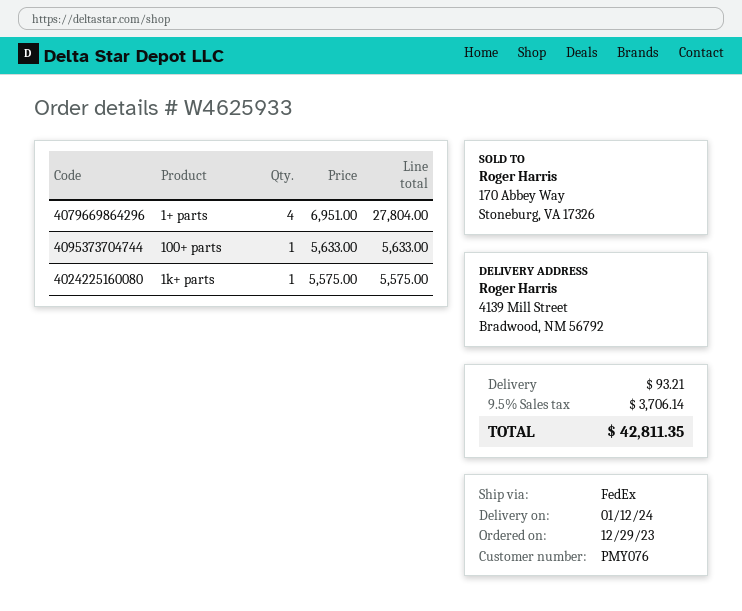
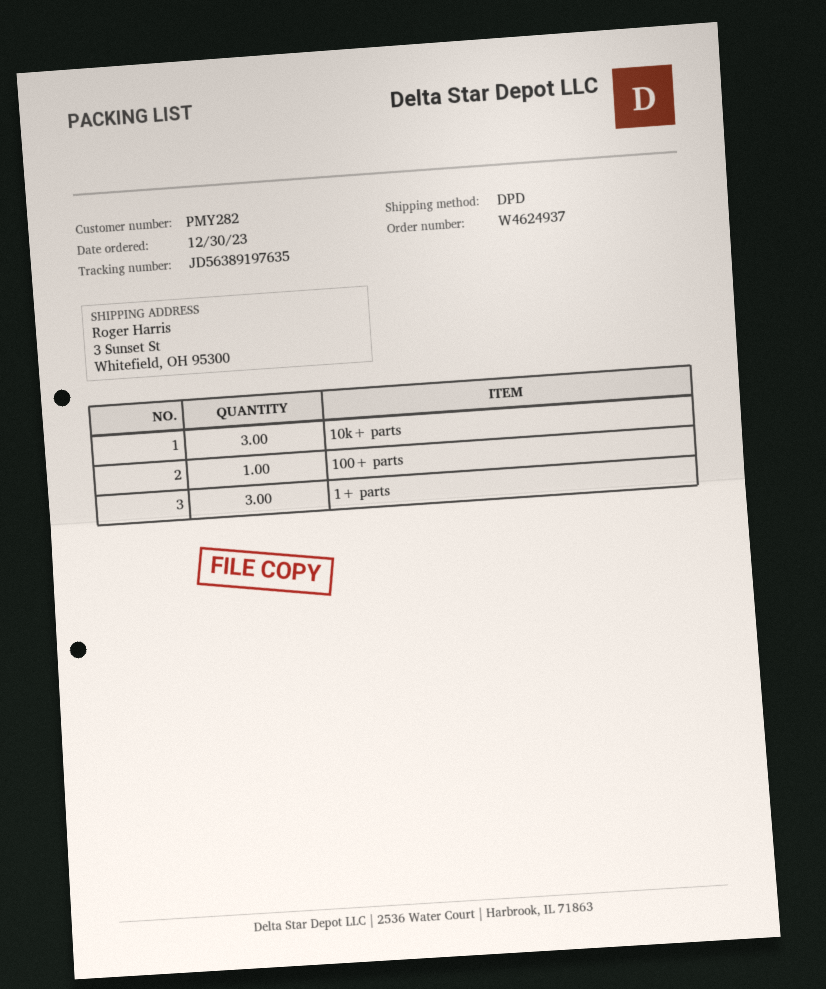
order number: W4625933 -> W4624937
order date: 2023-12-29 -> 2023-12-30
customer number: PMY076 -> PMY282
shipping method: FedEx -> DPD
ship to: 4139 Mill Street, Bradwood, NM 56792 -> 3 Sunset St, Whitefield, OH 95300
1+ parts: 4 -> 3
1k+ parts: 1 -> none
10k+ parts: none -> 3

